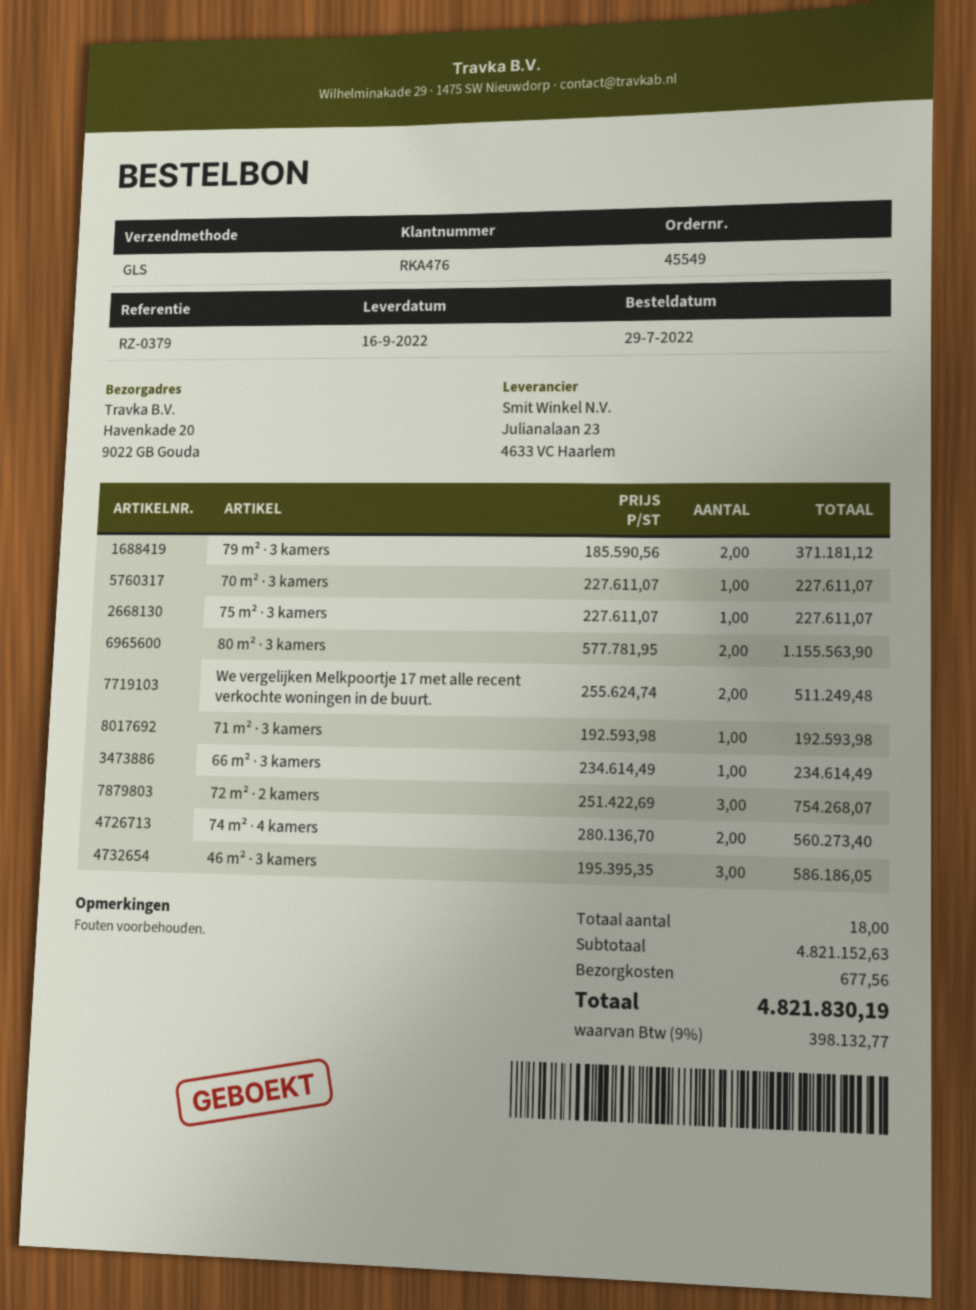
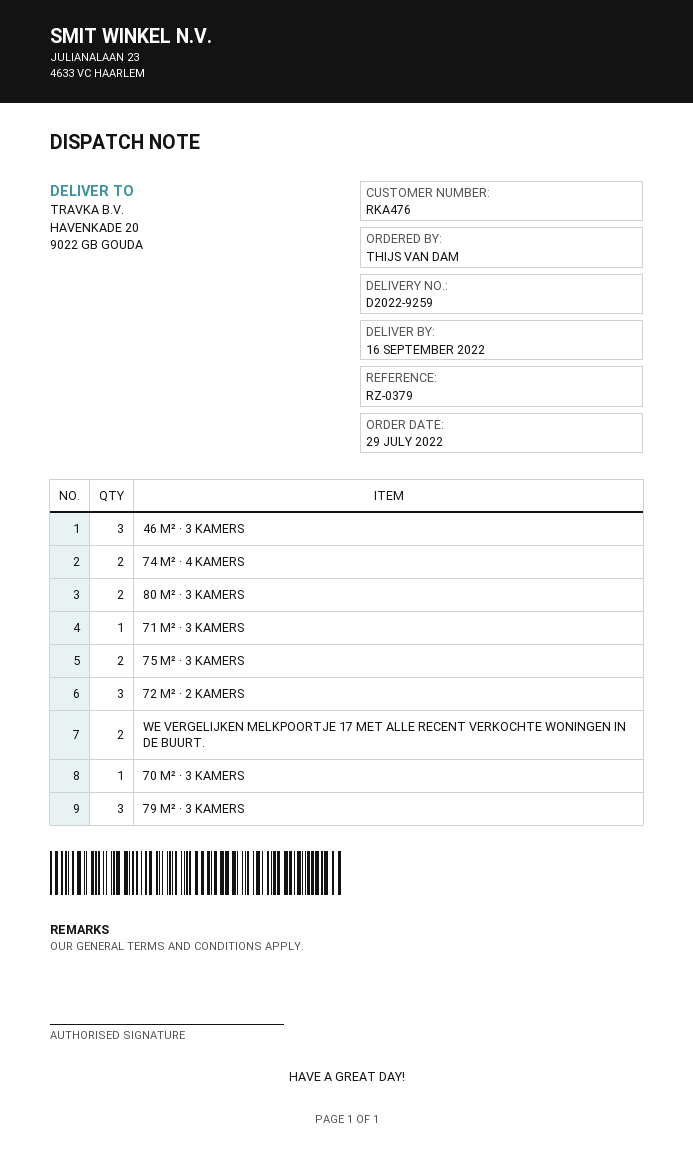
79 m² · 3 kamers: 2 -> 3
75 m² · 3 kamers: 1 -> 2
66 m² · 3 kamers: 1 -> none

